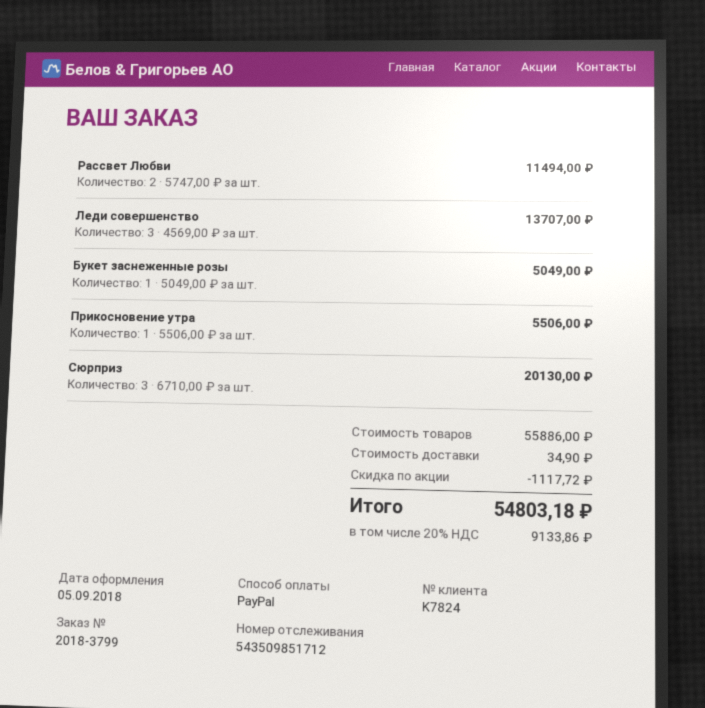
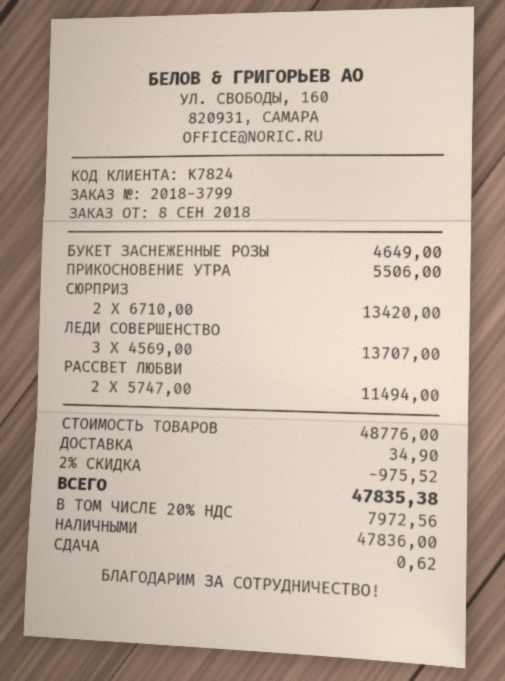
order date: 2018-09-05 -> 2018-09-08
payment method: PayPal -> cash
Букет заснеженные розы: 1 x 5049.00 = 5049.00 -> 1 x 4649.00 = 4649.00
Сюрприз: 3 x 6710.00 = 20130.00 -> 2 x 6710.00 = 13420.00
subtotal: 55886.00 -> 48776.00
discount: 1117.72 -> 975.52
tax: 20% = 9133.86 -> 20% = 7972.56
total: 54803.18 -> 47835.38

